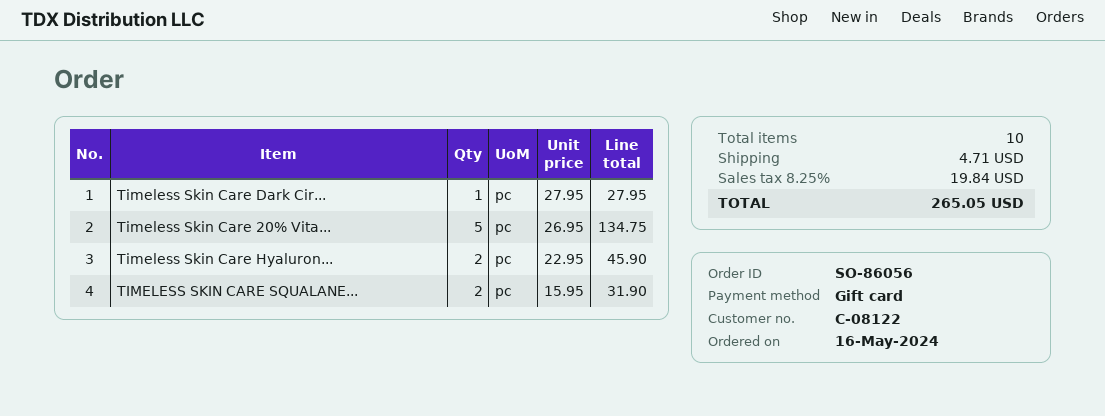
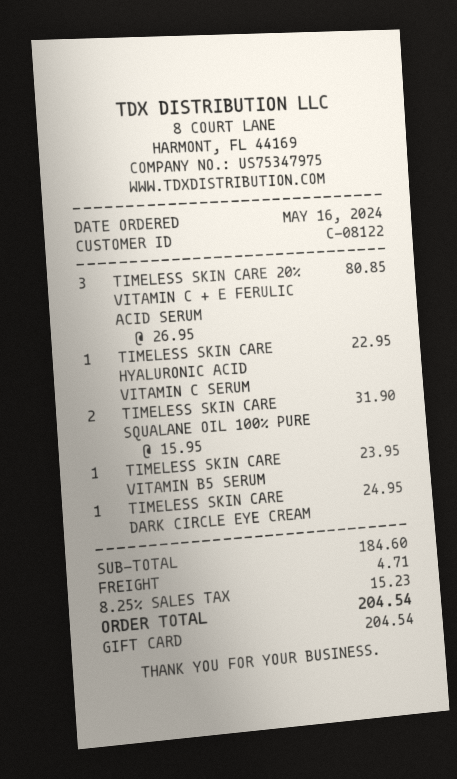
Timeless Skin Care Dark Cir...: 1 x 27.95 = 27.95 -> 1 x 24.95 = 24.95
Timeless Skin Care 20% Vita...: 5 x 26.95 = 134.75 -> 3 x 26.95 = 80.85
Timeless Skin Care Hyaluron...: 2 x 22.95 = 45.90 -> 1 x 22.95 = 22.95
TIMELESS SKIN CARE VITAMIN B5 SERUM: none -> 1 x 23.95 = 23.95
tax: 8.25% = 19.84 -> 8.25% = 15.23
total: 265.05 -> 204.54

